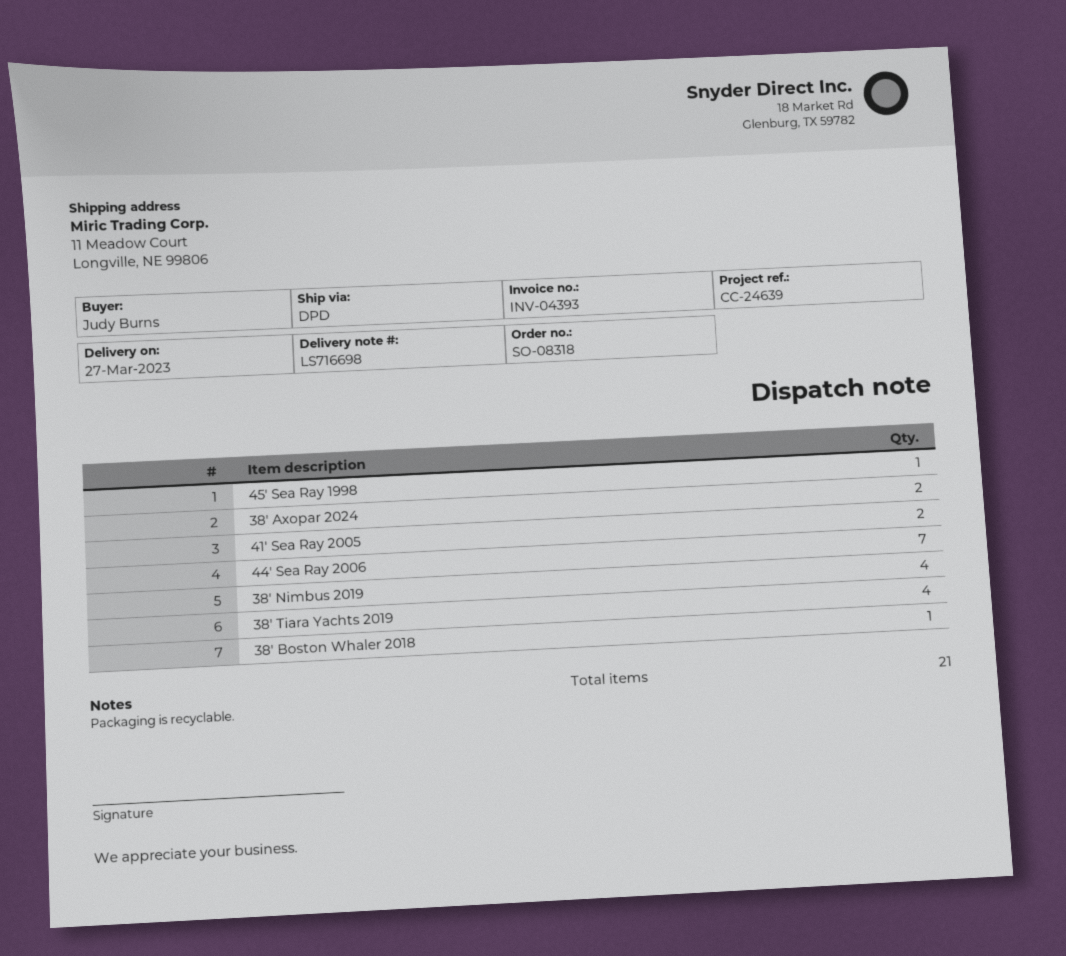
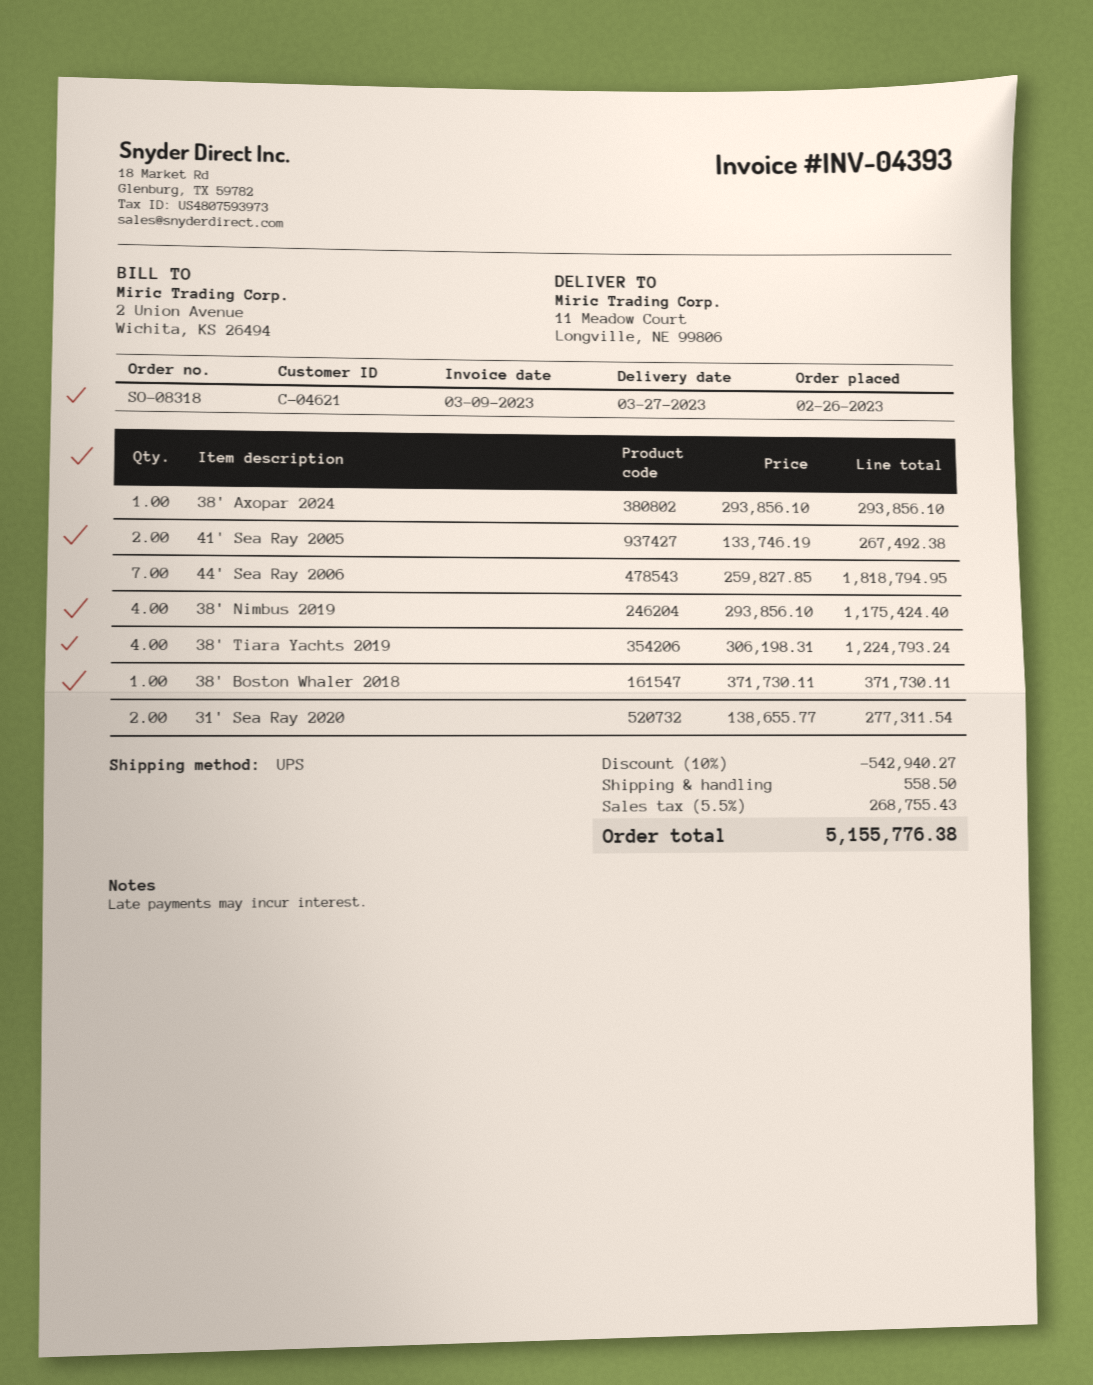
shipping method: DPD -> UPS
45' Sea Ray 1998: 1 -> none
38' Axopar 2024: 2 -> 1
31' Sea Ray 2020: none -> 2

